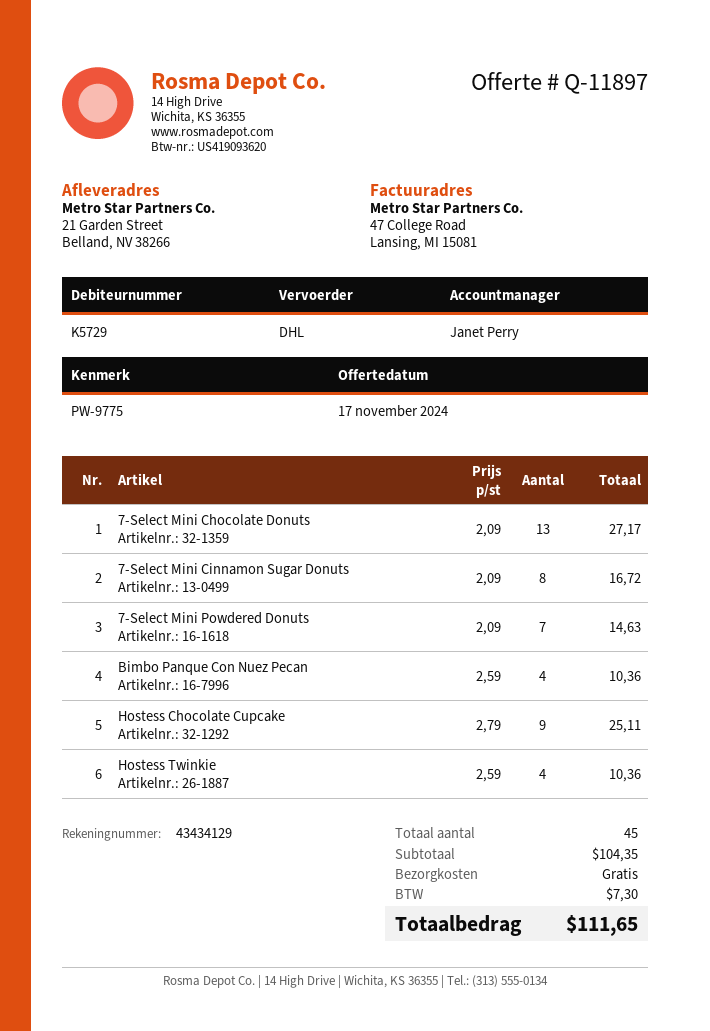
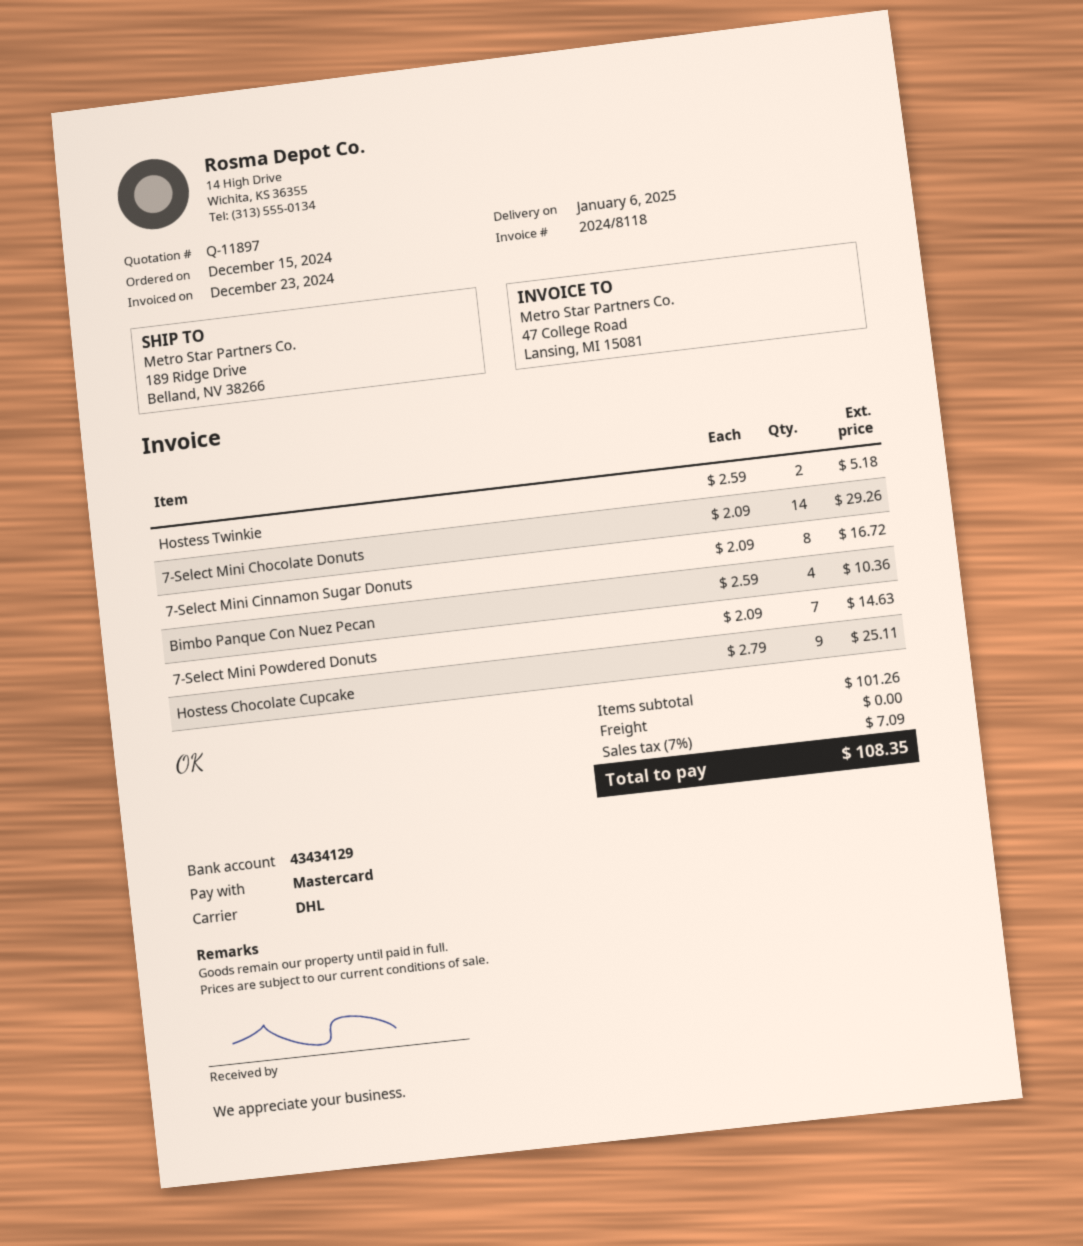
ship to: 21 Garden Street, Belland, NV 38266 -> 189 Ridge Drive, Belland, NV 38266
7-Select Mini Chocolate Donuts: 13 x 2.09 = 27.17 -> 14 x 2.09 = 29.26
Hostess Twinkie: 4 x 2.59 = 10.36 -> 2 x 2.59 = 5.18
subtotal: 104.35 -> 101.26
tax: 7.30 -> 7.09
total: 111.65 -> 108.35

